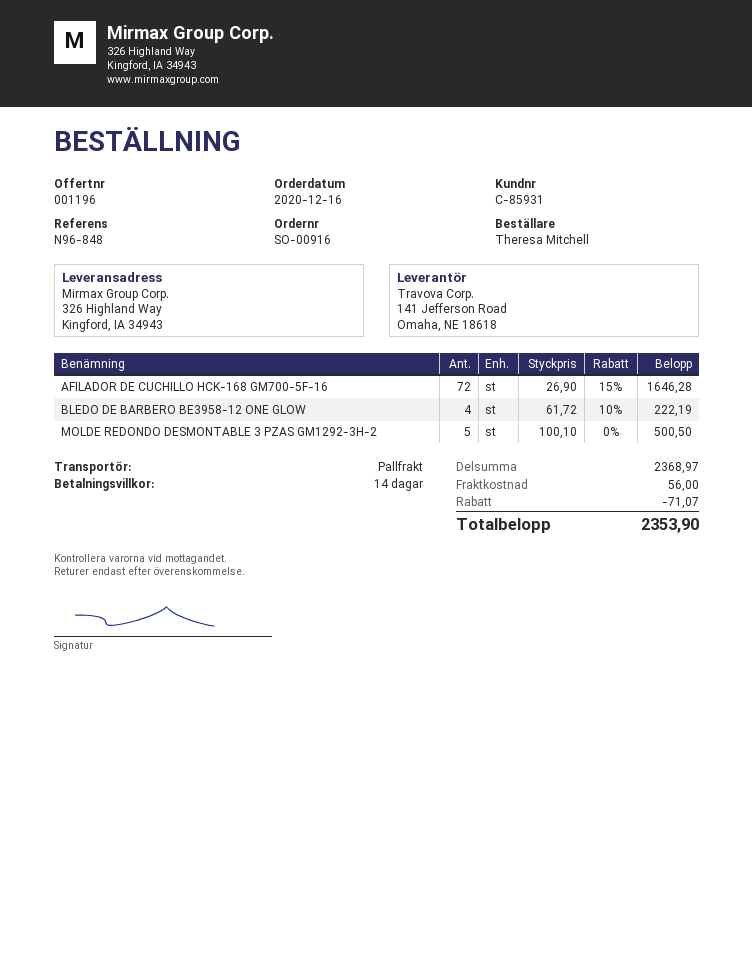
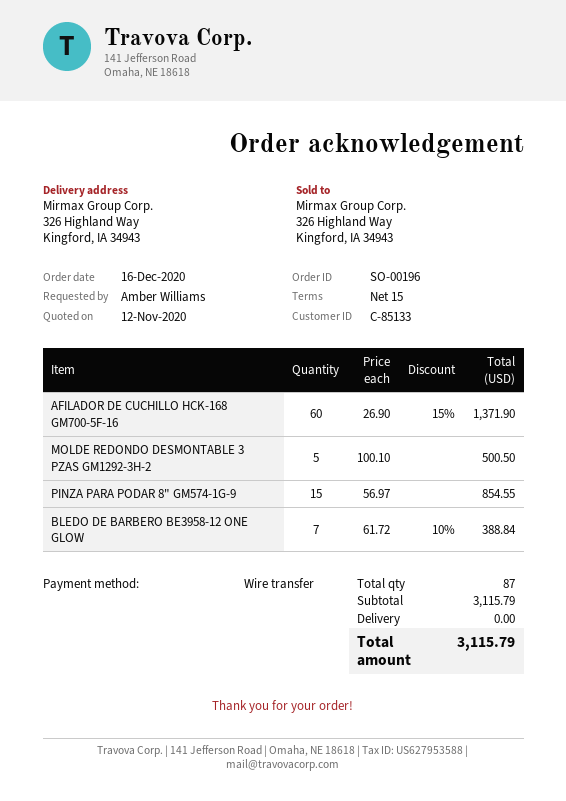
order number: SO-00916 -> SO-00196
payment terms: 14 days -> 15 days
customer number: C-85931 -> C-85133
ordered by: Theresa Mitchell -> Amber Williams
AFILADOR DE CUCHILLO HCK-168 GM700-5F-16: 72 x 26.90 - 15% = 1646.28 -> 60 x 26.90 - 15% = 1371.90
BLEDO DE BARBERO BE3958-12 ONE GLOW: 4 x 61.72 - 10% = 222.19 -> 7 x 61.72 - 10% = 388.84
PINZA PARA PODAR 8" GM574-1G-9: none -> 15 x 56.97 = 854.55
subtotal: 2368.97 -> 3115.79
discount: 71.07 -> none
shipping: 56.00 -> 0.00
total: 2353.90 -> 3115.79

